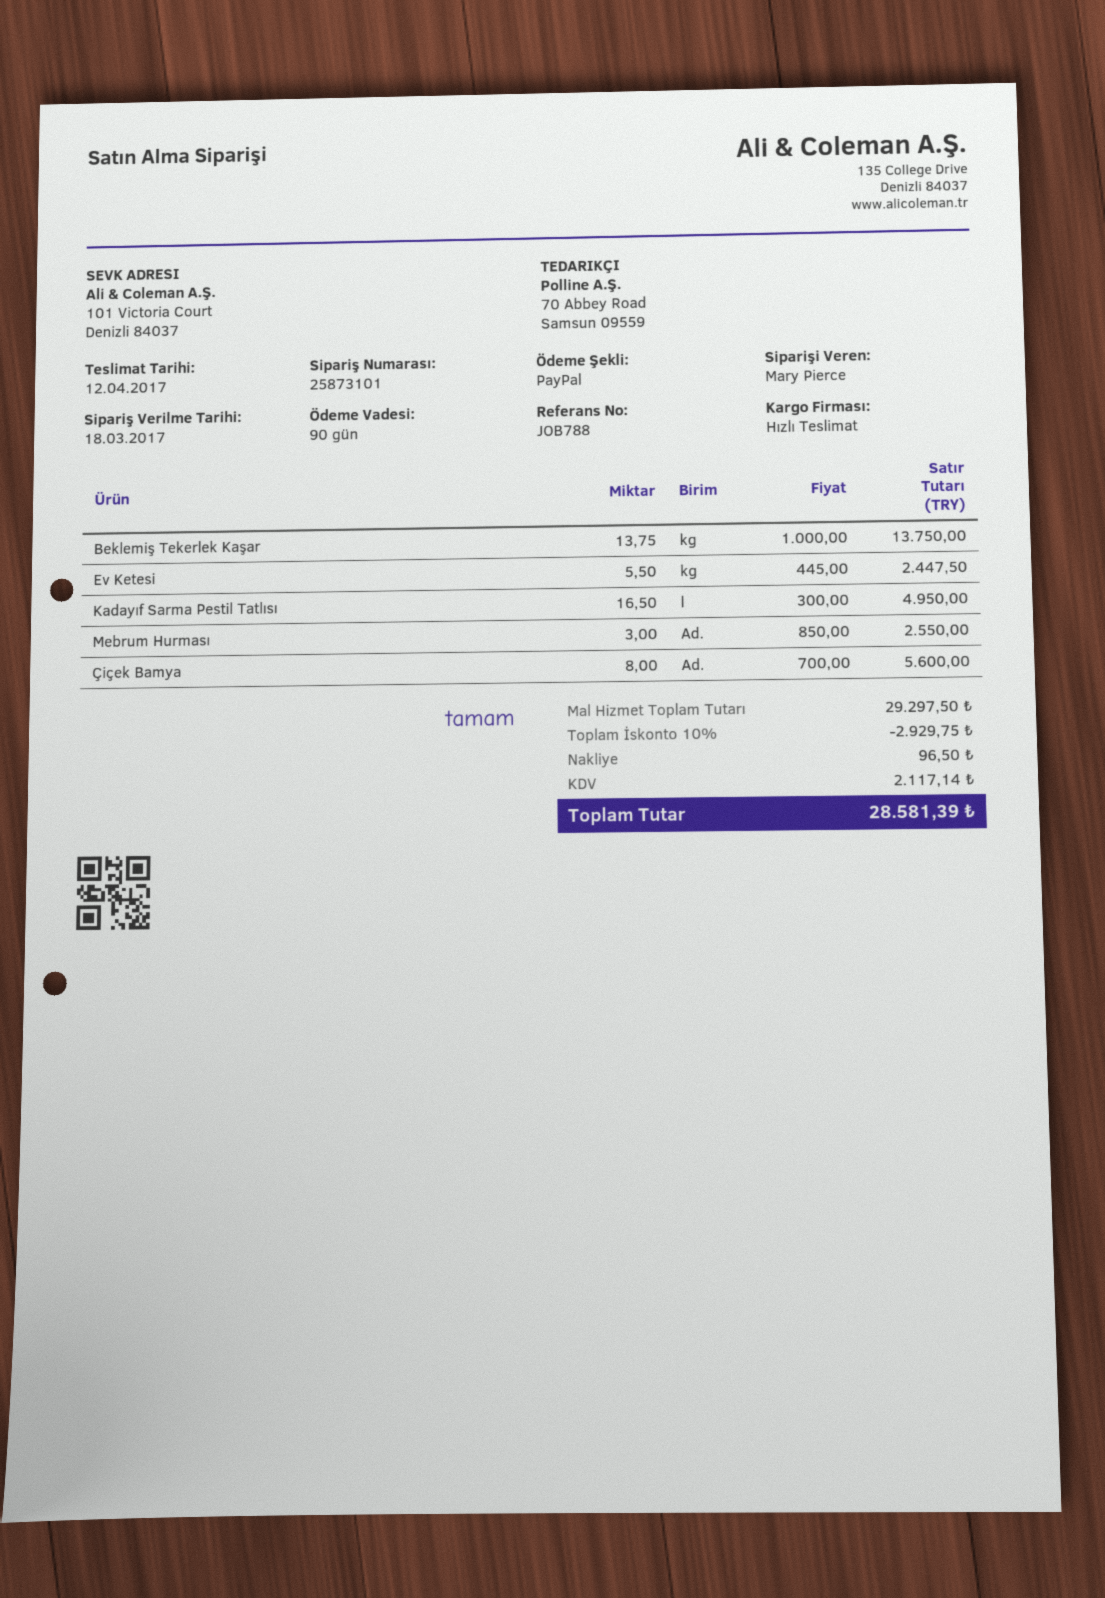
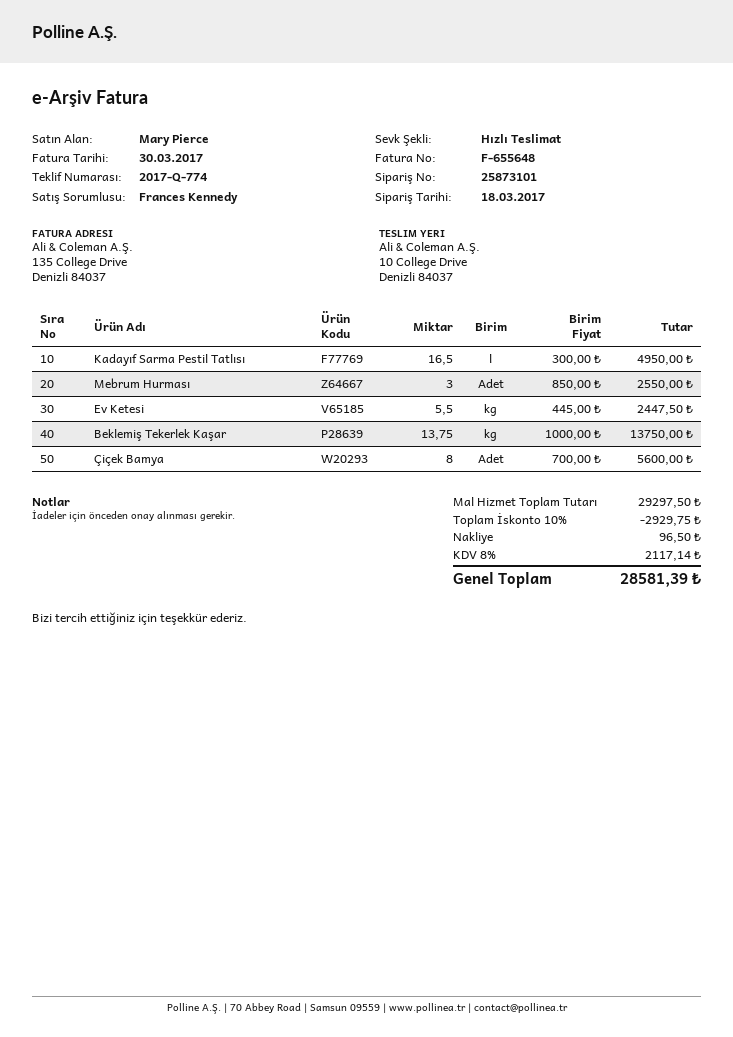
ship to: 101 Victoria Court, Denizli 84037 -> 10 College Drive, Denizli 84037

